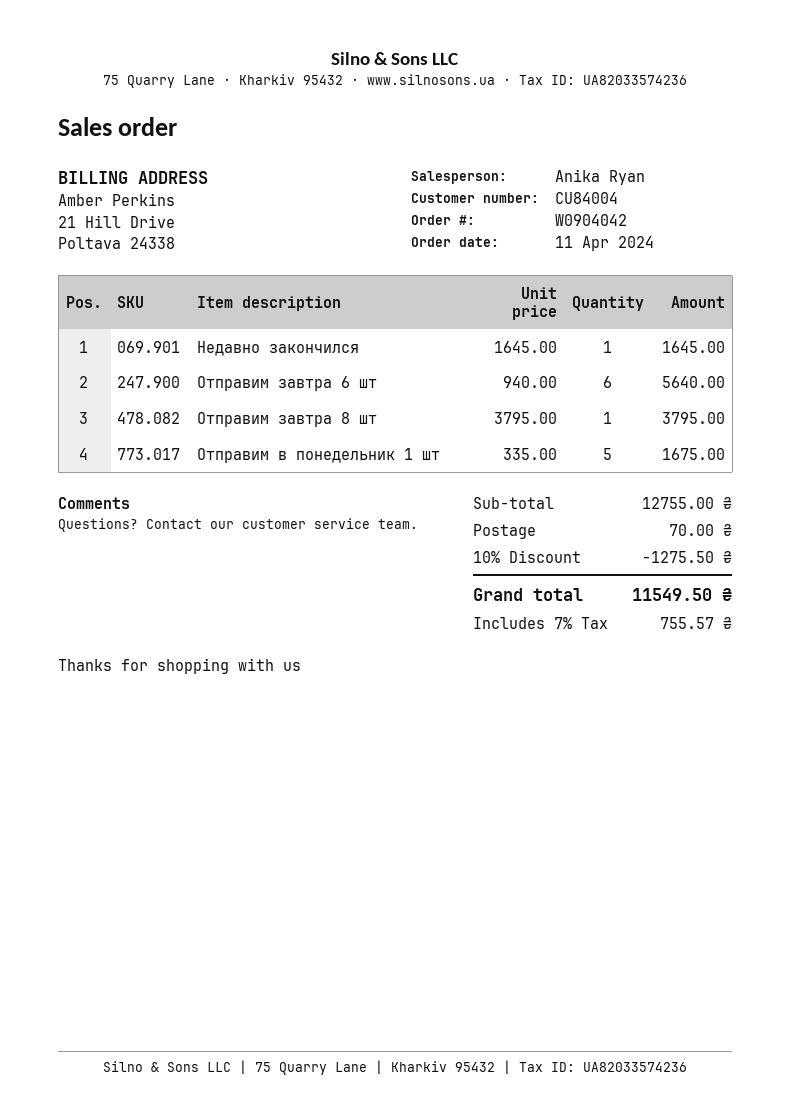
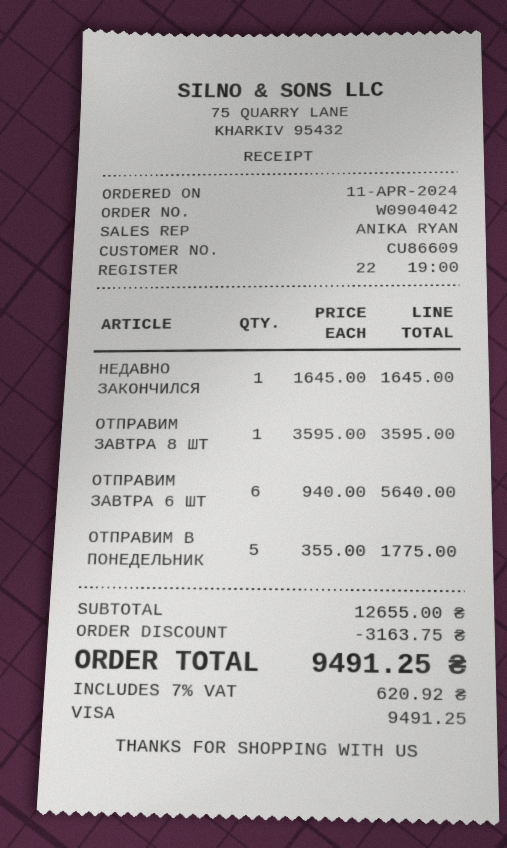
customer number: CU84004 -> CU86609
Отправим завтра 8 шт: 1 x 3795.00 = 3795.00 -> 1 x 3595.00 = 3595.00
Отправим в понедельник 1 шт: 5 x 335.00 = 1675.00 -> 5 x 355.00 = 1775.00
subtotal: 12755.00 -> 12655.00
discount: 1275.50 -> 3163.75
shipping: 70.00 -> none
tax: 7% = 755.57 -> 7% = 620.92
total: 11549.50 -> 9491.25

